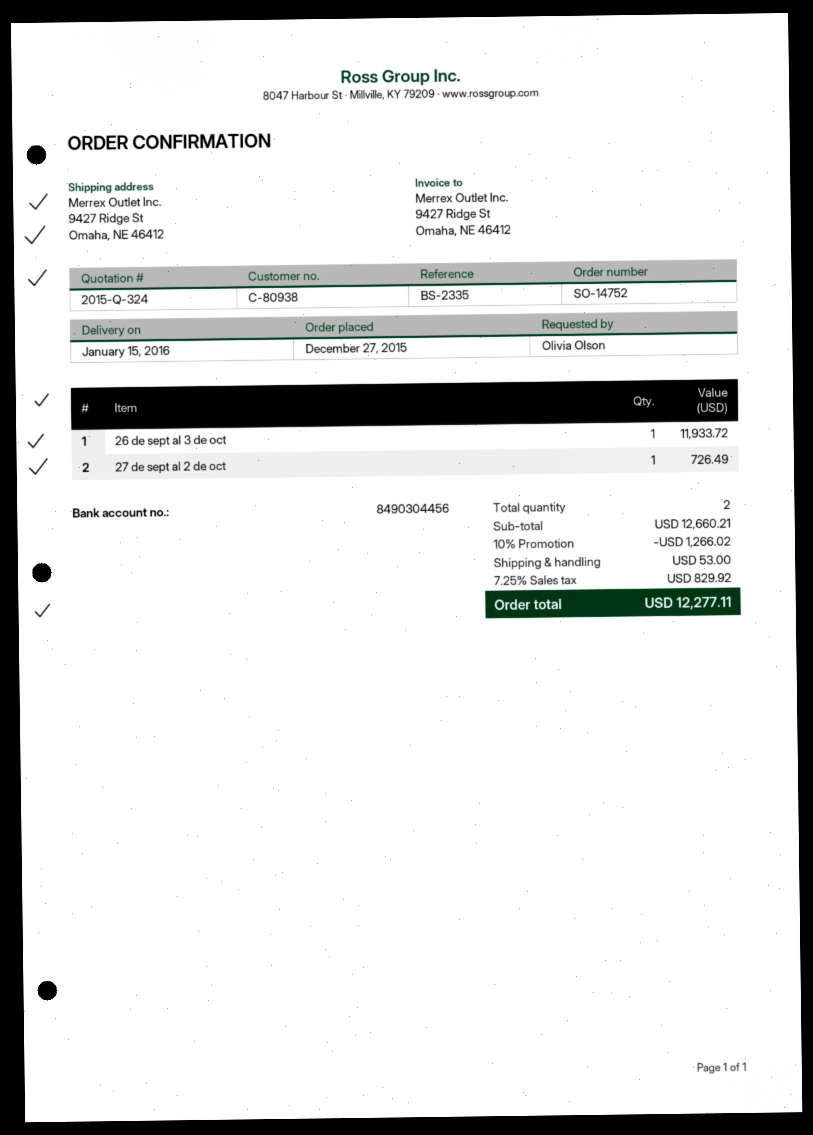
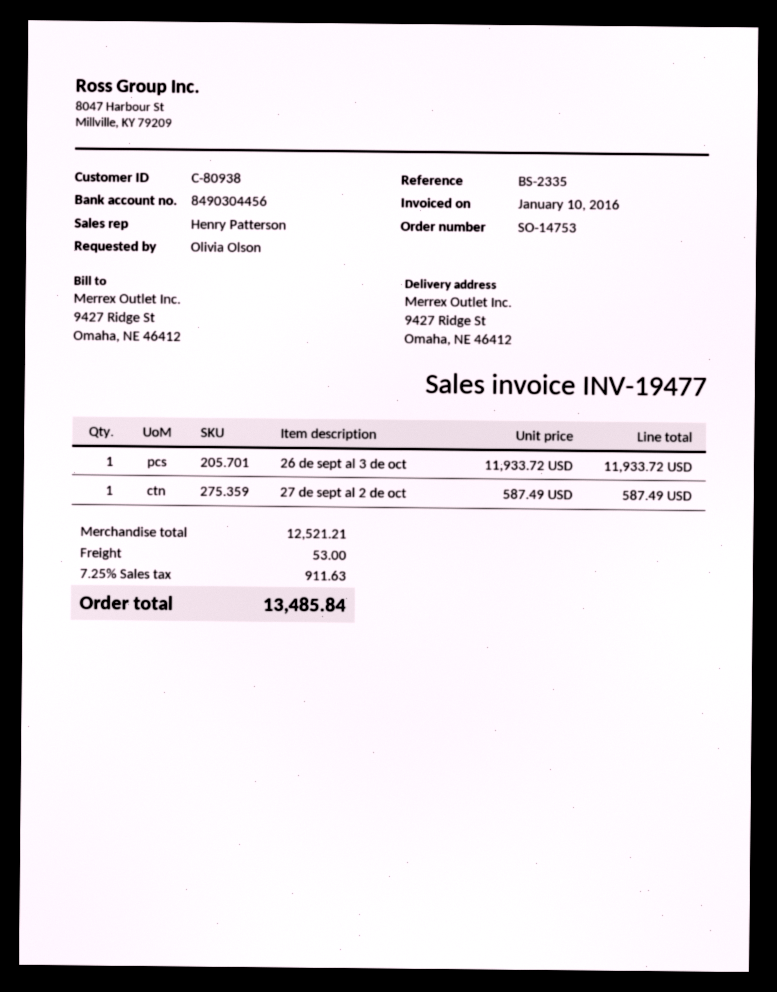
order number: SO-14752 -> SO-14753
27 de sept al 2 de oct: 1 for 726.49 -> 1 for 587.49
subtotal: 12660.21 -> 12521.21
discount: 10% = 1266.02 -> none
tax: 7.25% = 829.92 -> 7.25% = 911.63
total: 12277.11 -> 13485.84

